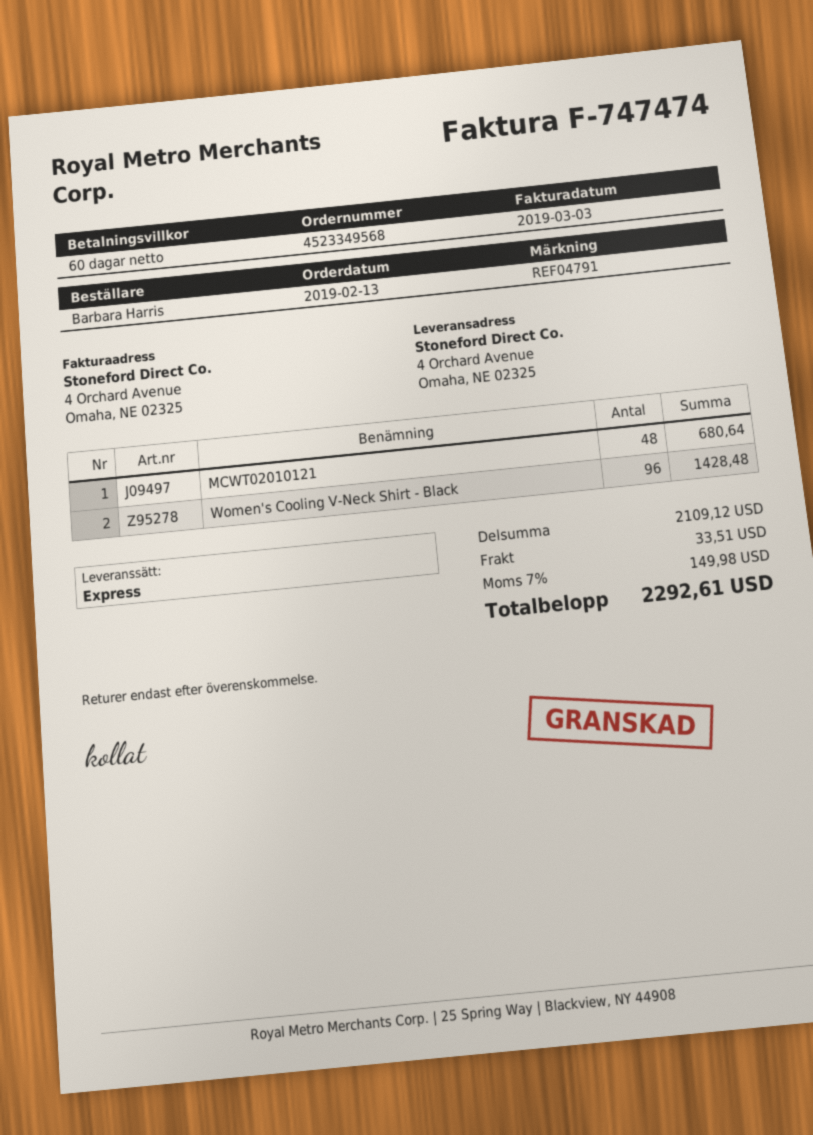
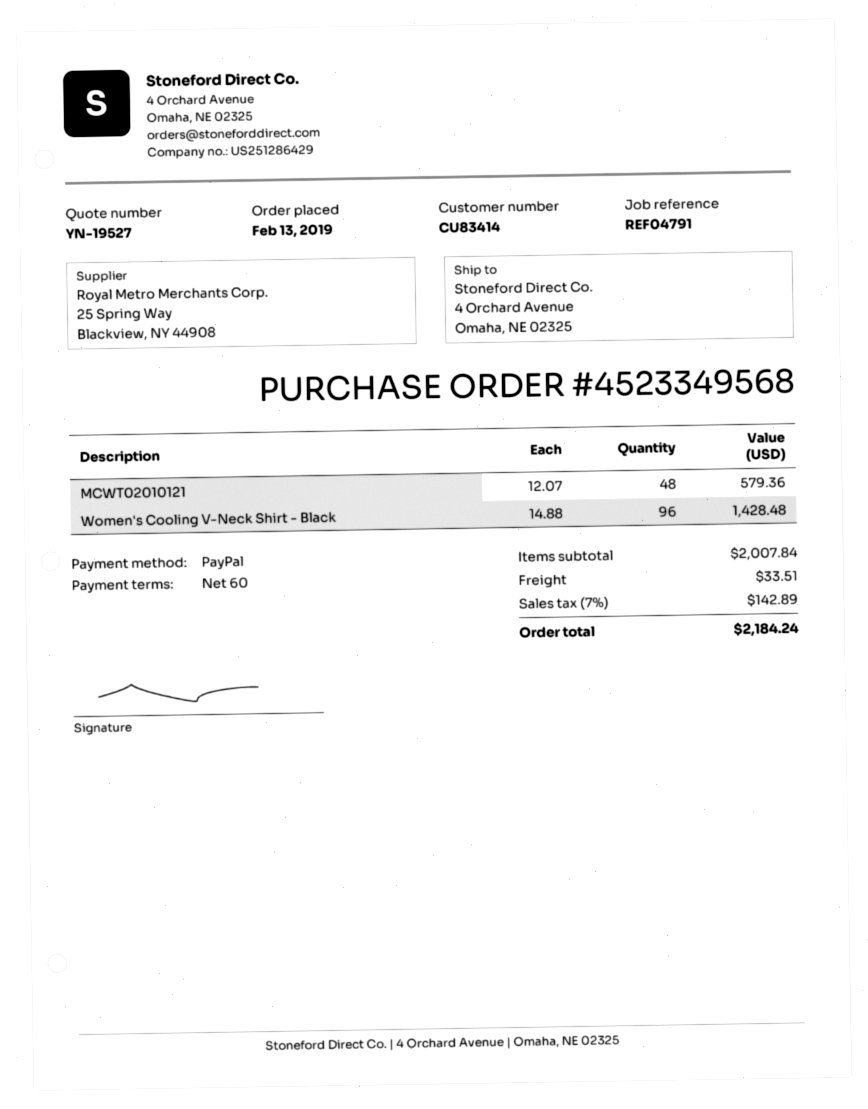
MCWT02010121: 48 for 680.64 -> 48 for 579.36
subtotal: 2109.12 -> 2007.84
tax: 7% = 149.98 -> 7% = 142.89
total: 2292.61 -> 2184.24

